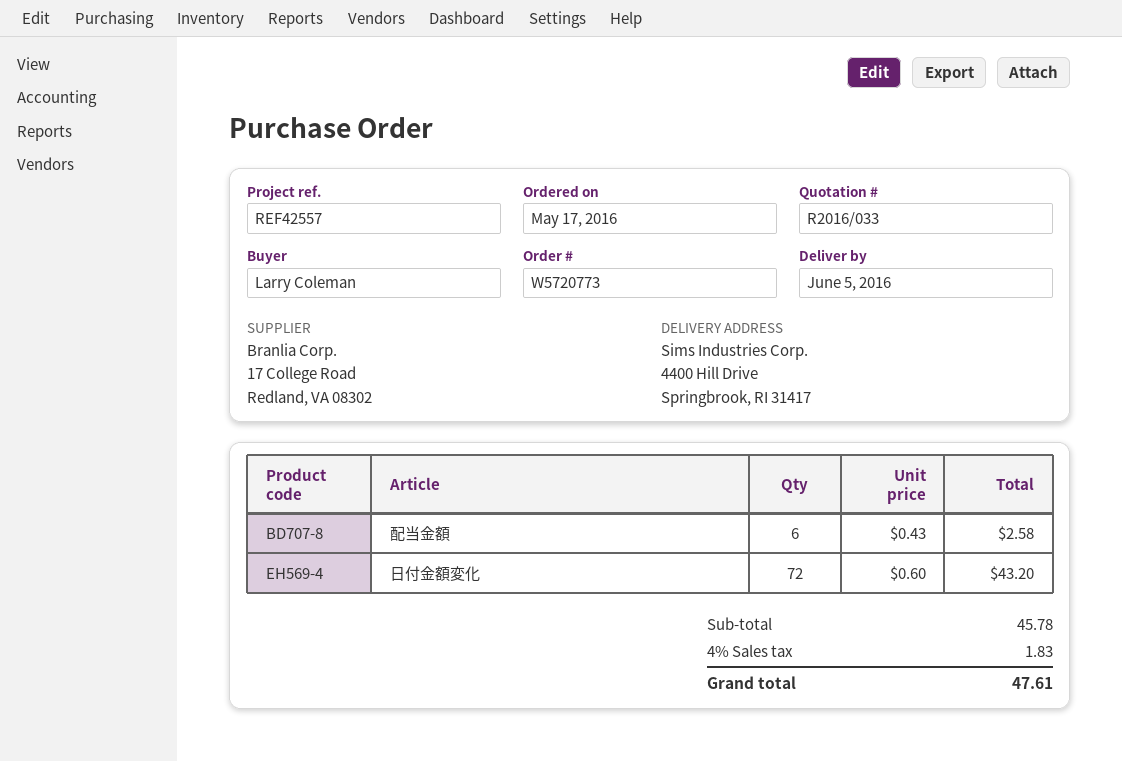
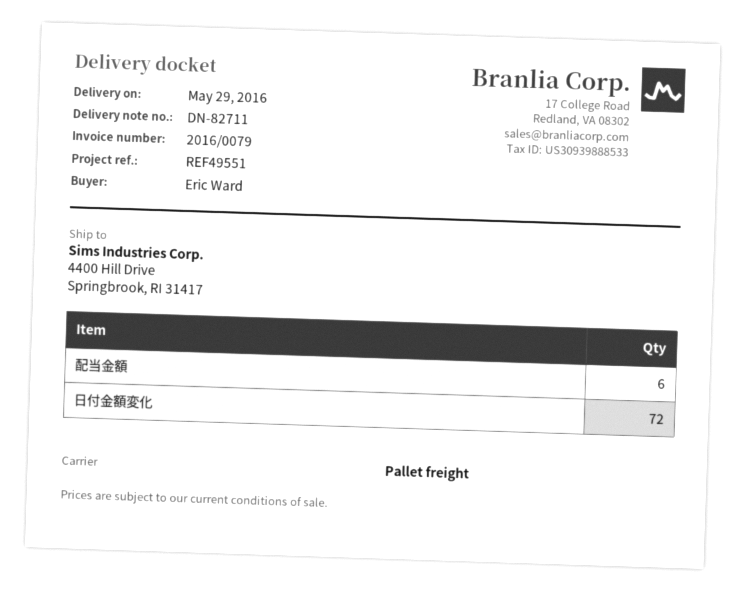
delivery date: 2016-06-05 -> 2016-05-29
reference: REF42557 -> REF49551
ordered by: Larry Coleman -> Eric Ward

